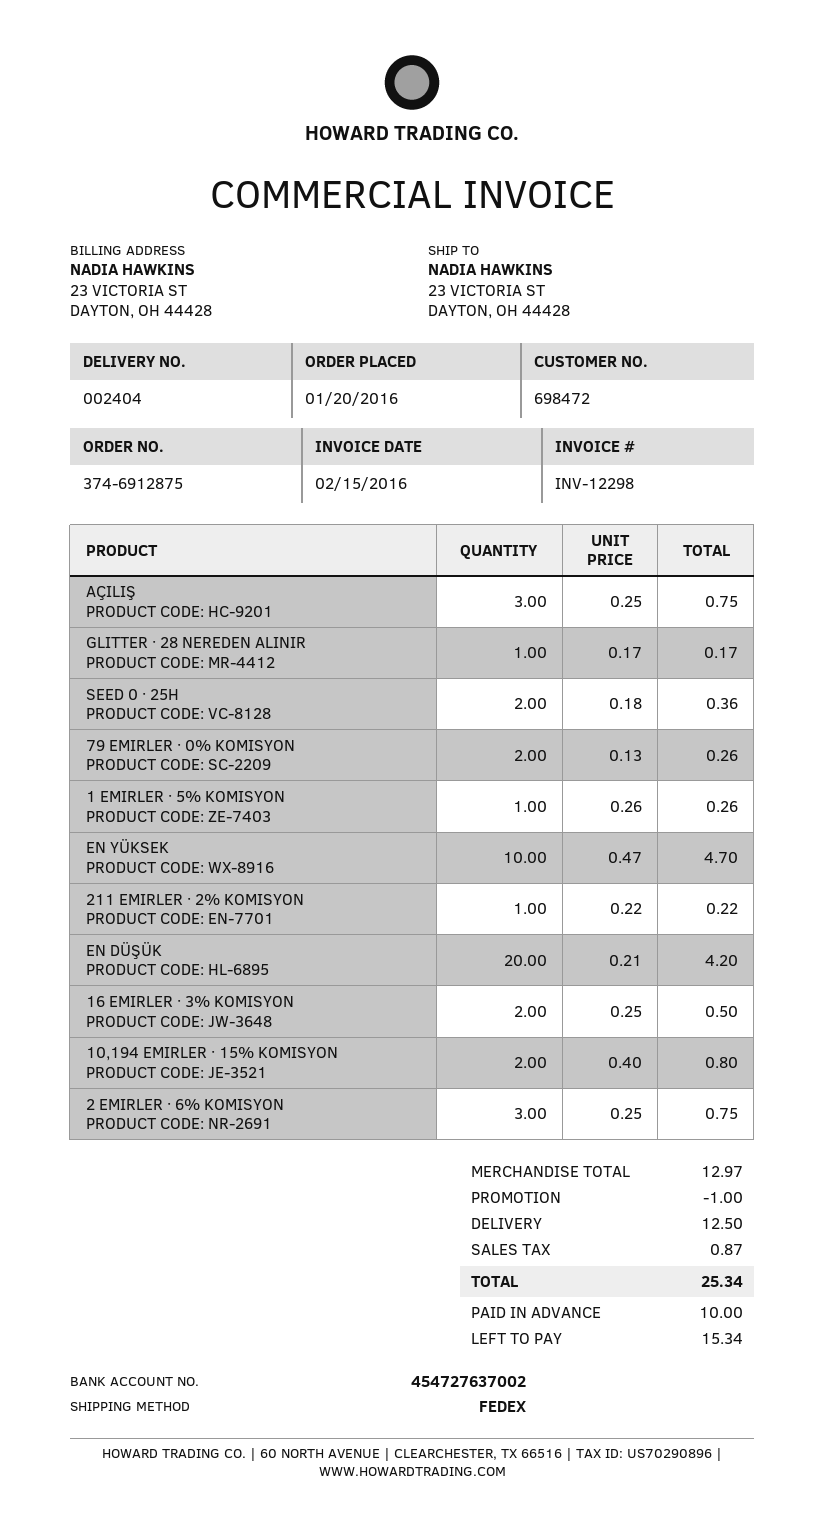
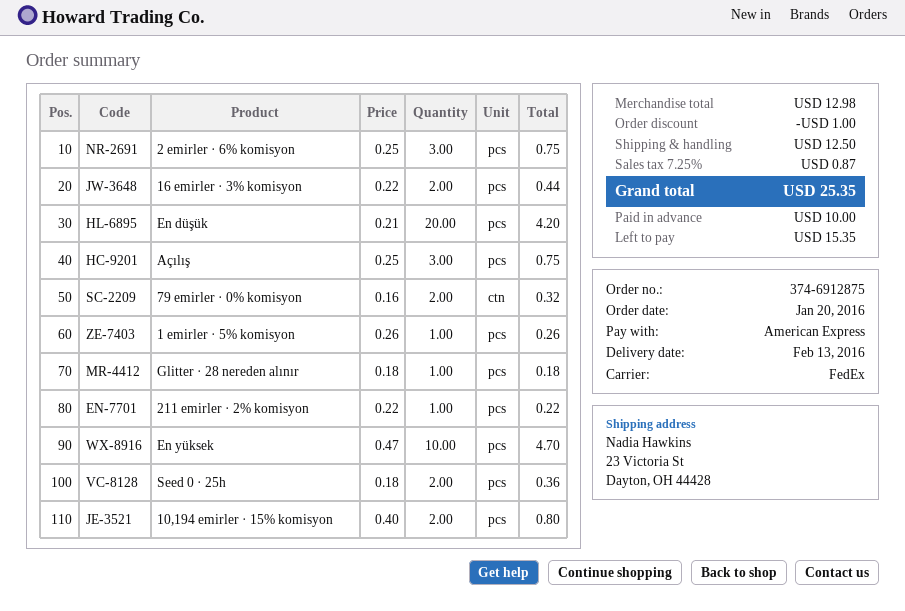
GLITTER · 28 NEREDEN ALINIR: 1 x 0.17 = 0.17 -> 1 x 0.18 = 0.18
79 EMIRLER · 0% KOMISYON: 2 x 0.13 = 0.26 -> 2 x 0.16 = 0.32
16 EMIRLER · 3% KOMISYON: 2 x 0.25 = 0.50 -> 2 x 0.22 = 0.44
subtotal: 12.97 -> 12.98
total: 25.34 -> 25.35
balance: 15.34 -> 15.35

